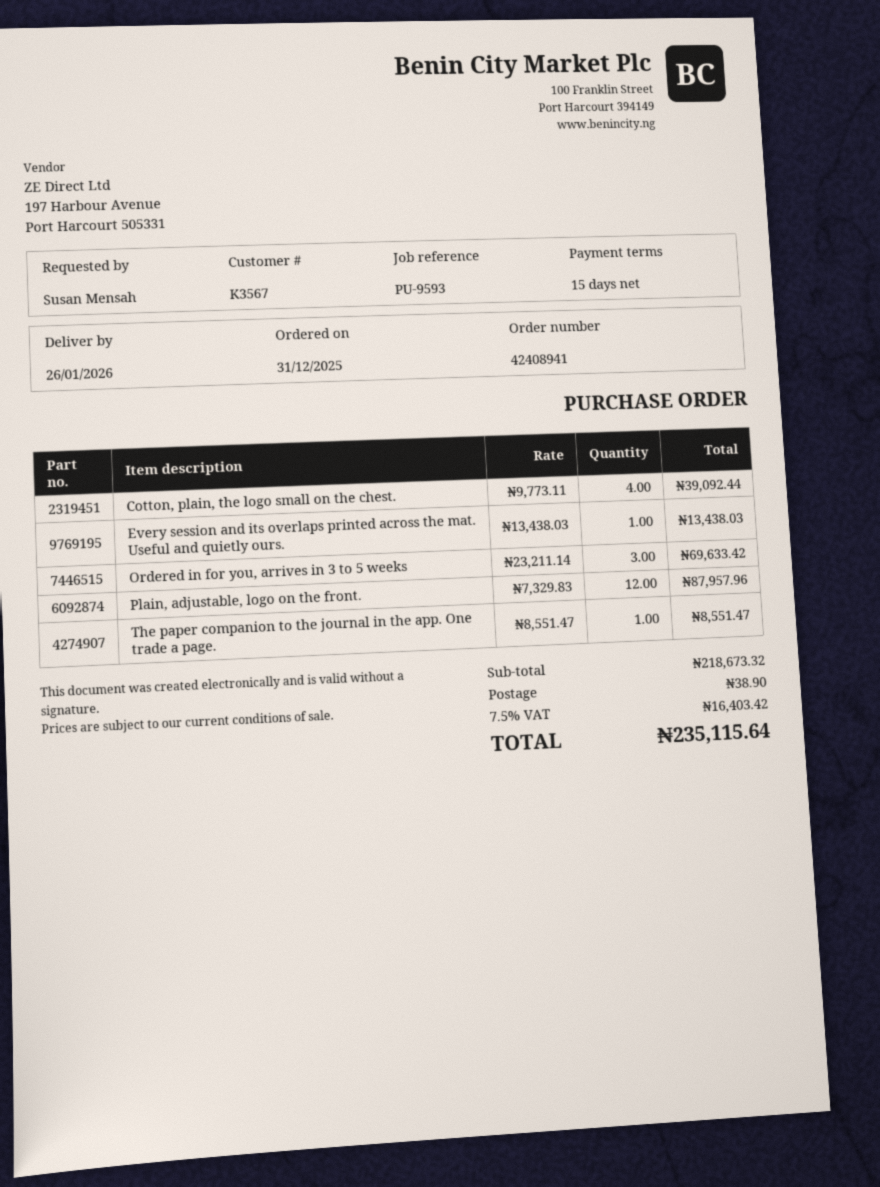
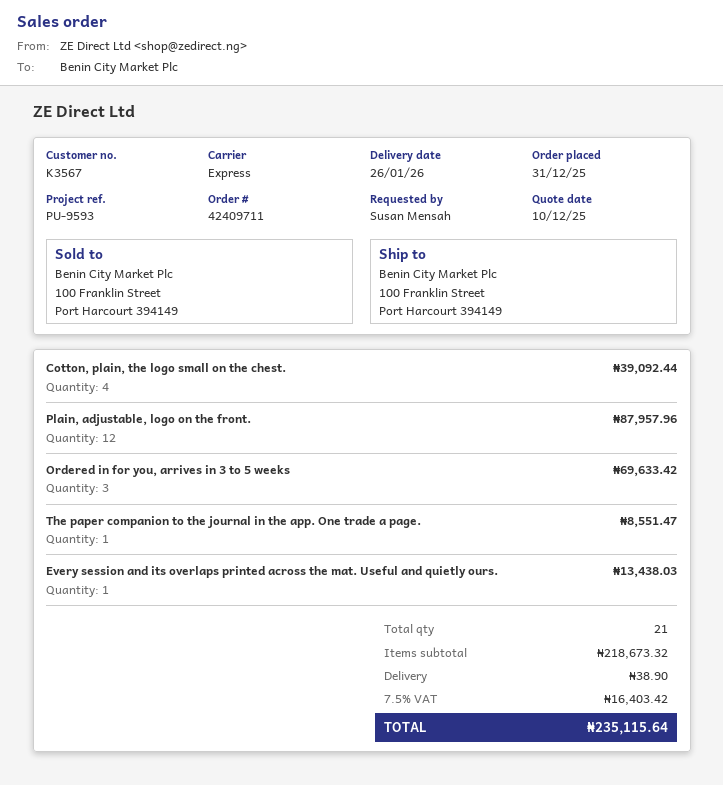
order number: 42408941 -> 42409711

